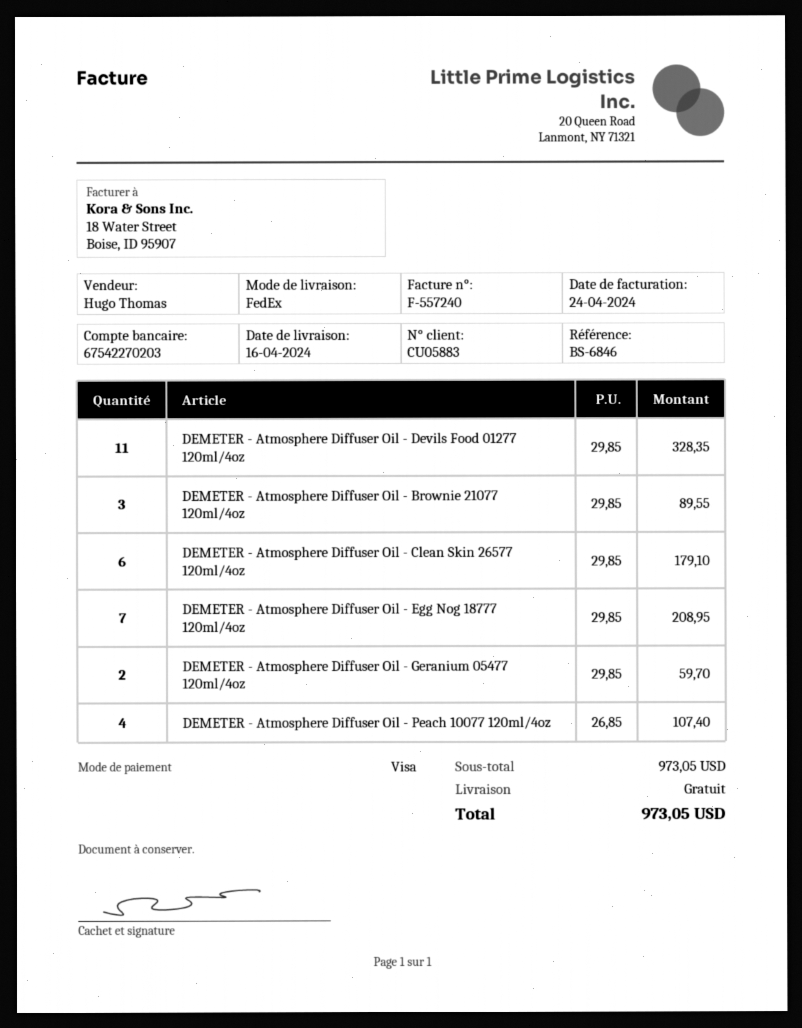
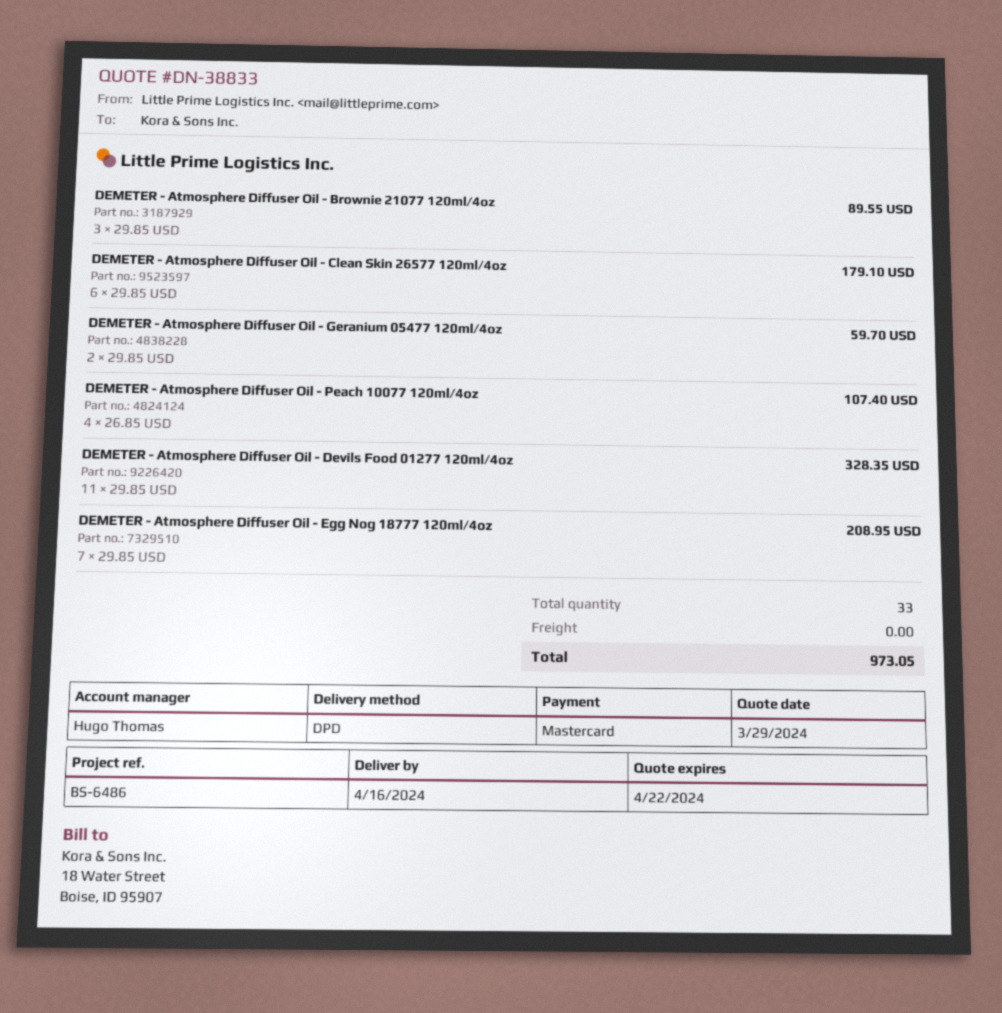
reference: BS-6846 -> BS-6486
payment method: Visa -> Mastercard
shipping method: FedEx -> DPD

